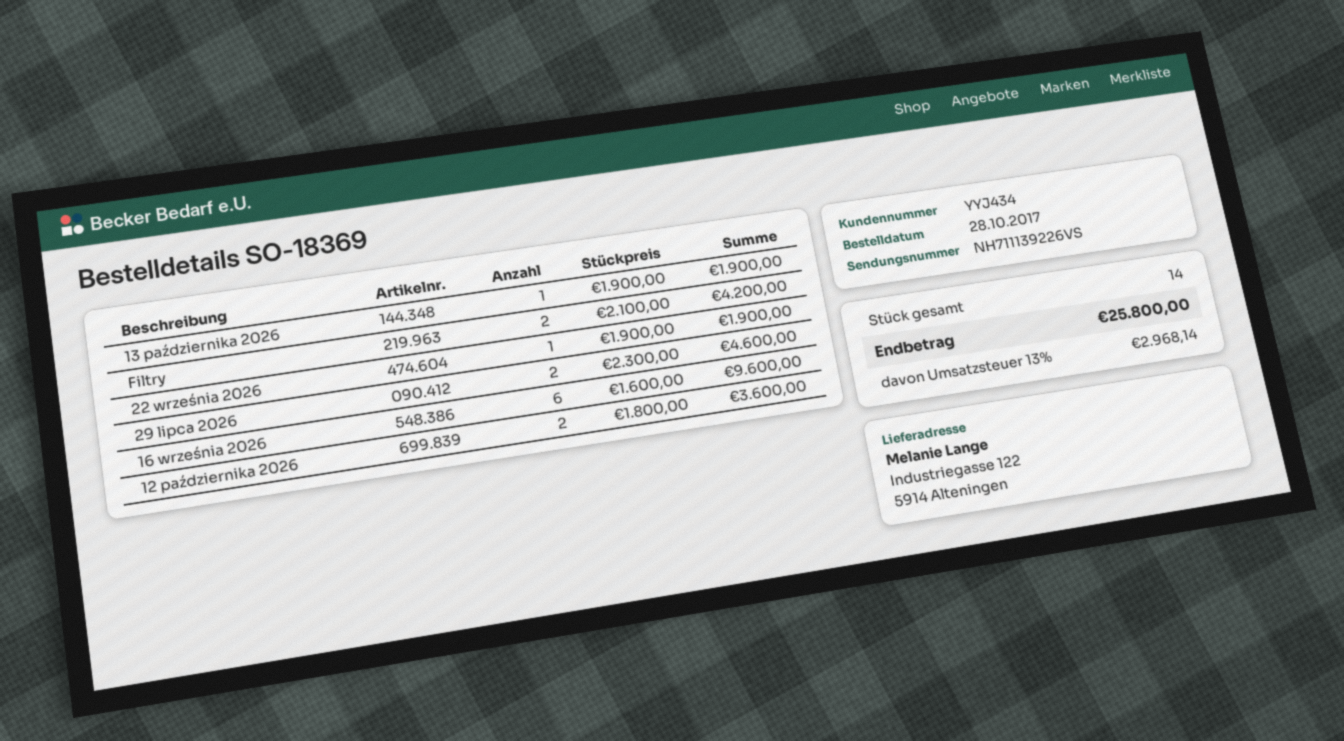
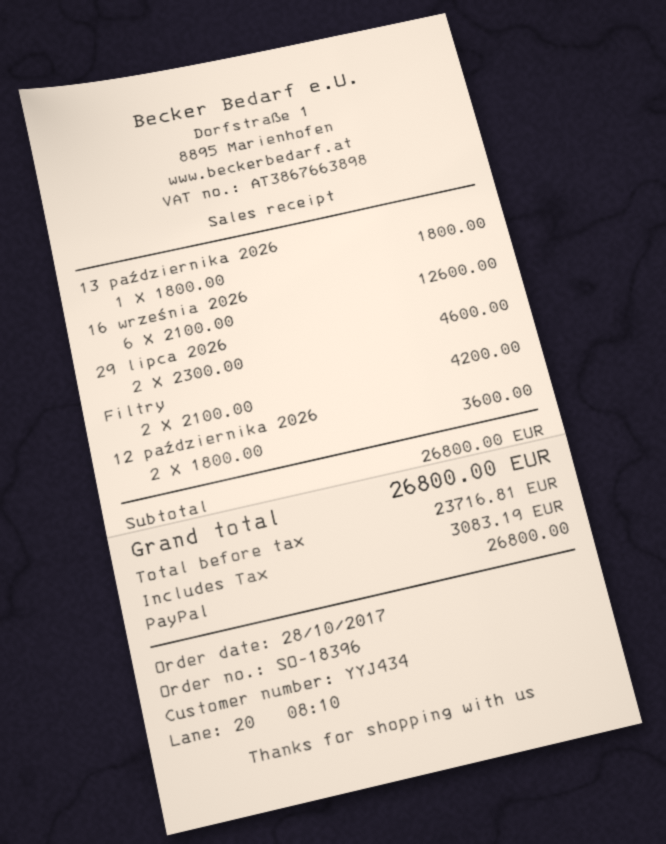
order number: SO-18369 -> SO-18396
13 października 2026: 1 x 1900.00 = 1900.00 -> 1 x 1800.00 = 1800.00
22 września 2026: 1 x 1900.00 = 1900.00 -> none
16 września 2026: 6 x 1600.00 = 9600.00 -> 6 x 2100.00 = 12600.00
tax: 2968.14 -> 3083.19
total: 25800.00 -> 26800.00

